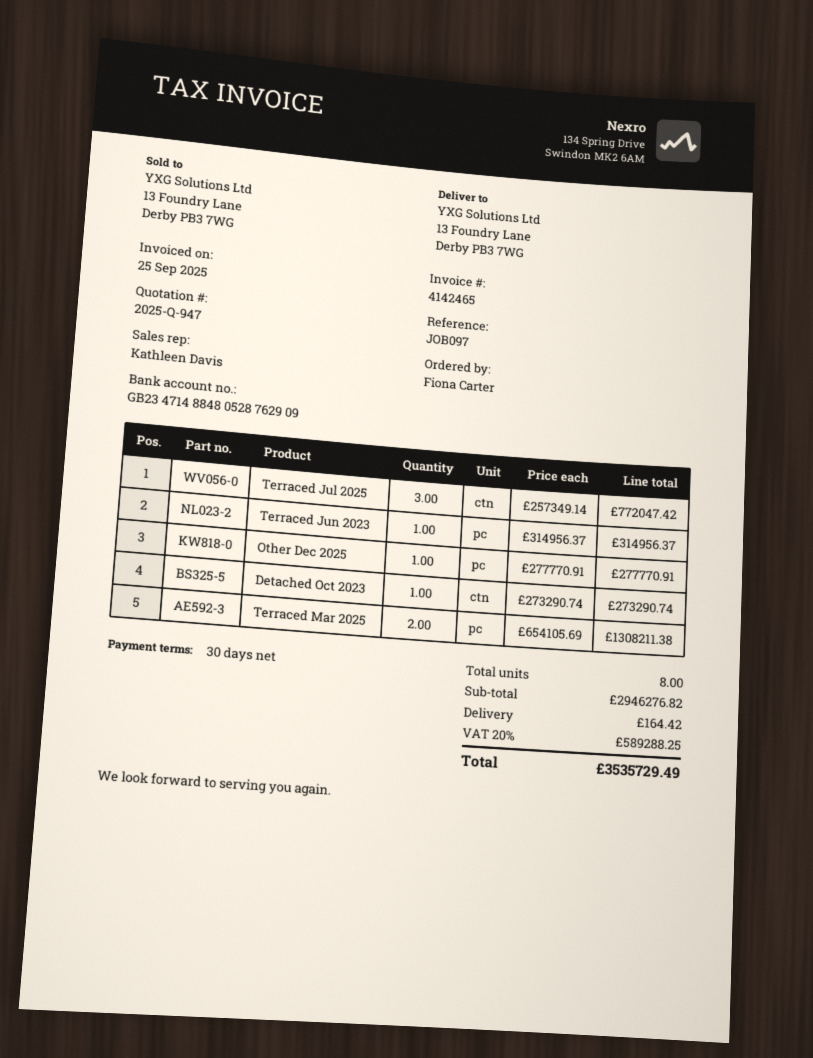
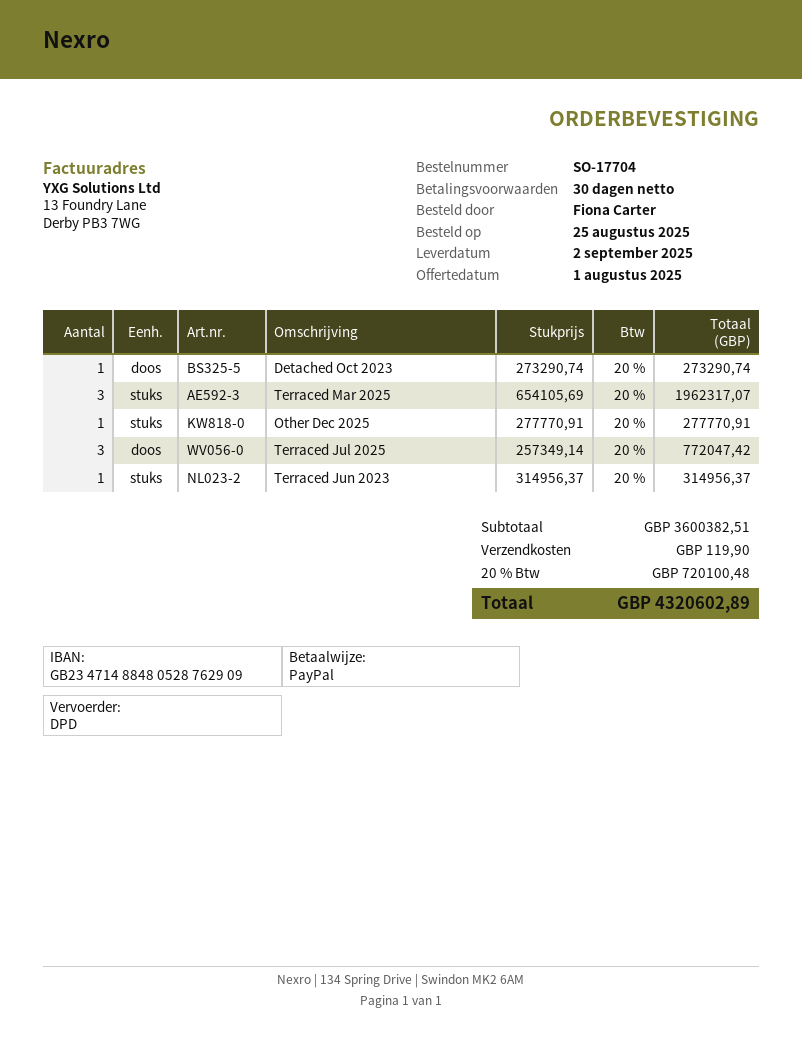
Terraced Mar 2025: 2 x 654105.69 = 1308211.38 -> 3 x 654105.69 = 1962317.07
subtotal: 2946276.82 -> 3600382.51
shipping: 164.42 -> 119.90
tax: 20% = 589288.25 -> 20% = 720100.48
total: 3535729.49 -> 4320602.89

